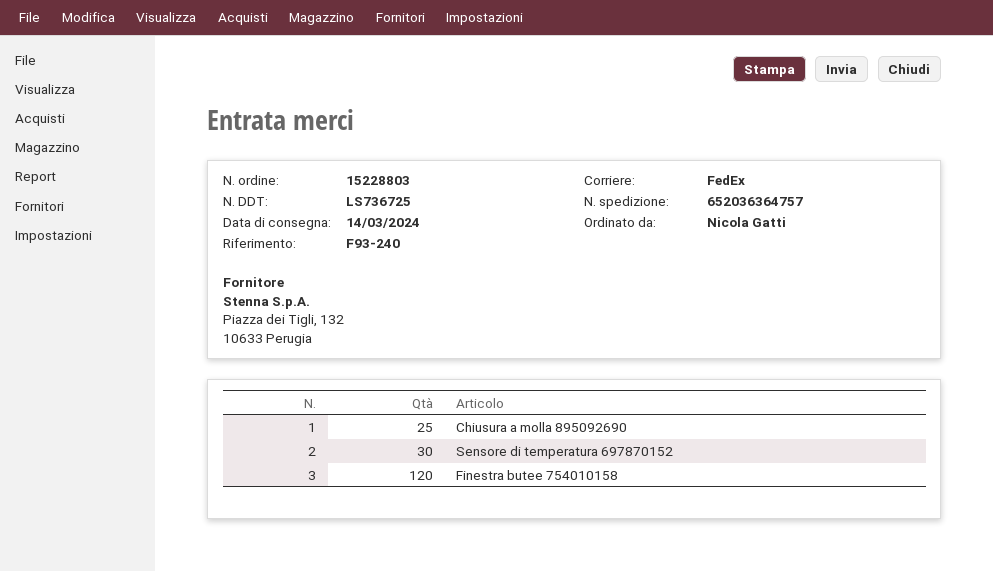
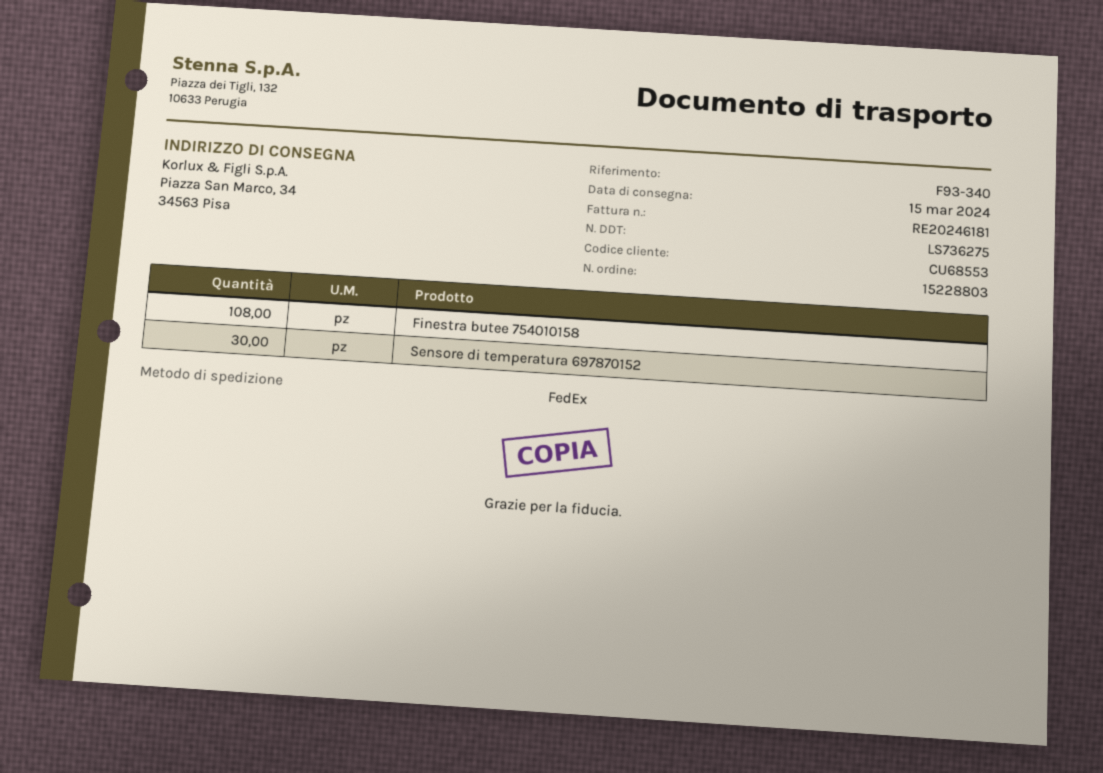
delivery note number: LS736725 -> LS736275
delivery date: 2024-03-14 -> 2024-03-15
reference: F93-240 -> F93-340
Chiusura a molla 895092690: 25 -> none
Finestra butee 754010158: 120 -> 108

